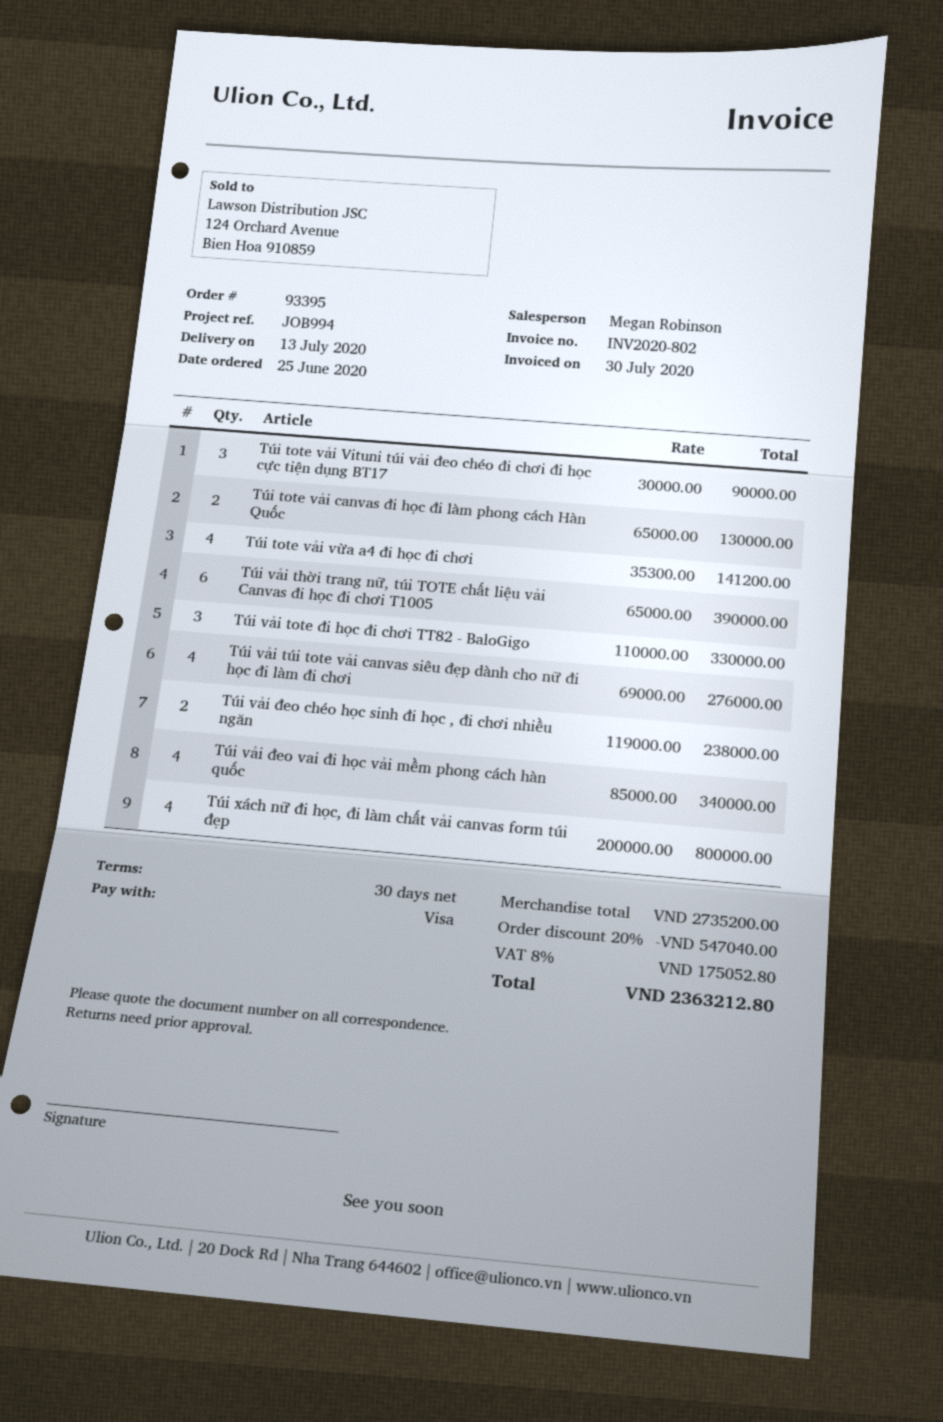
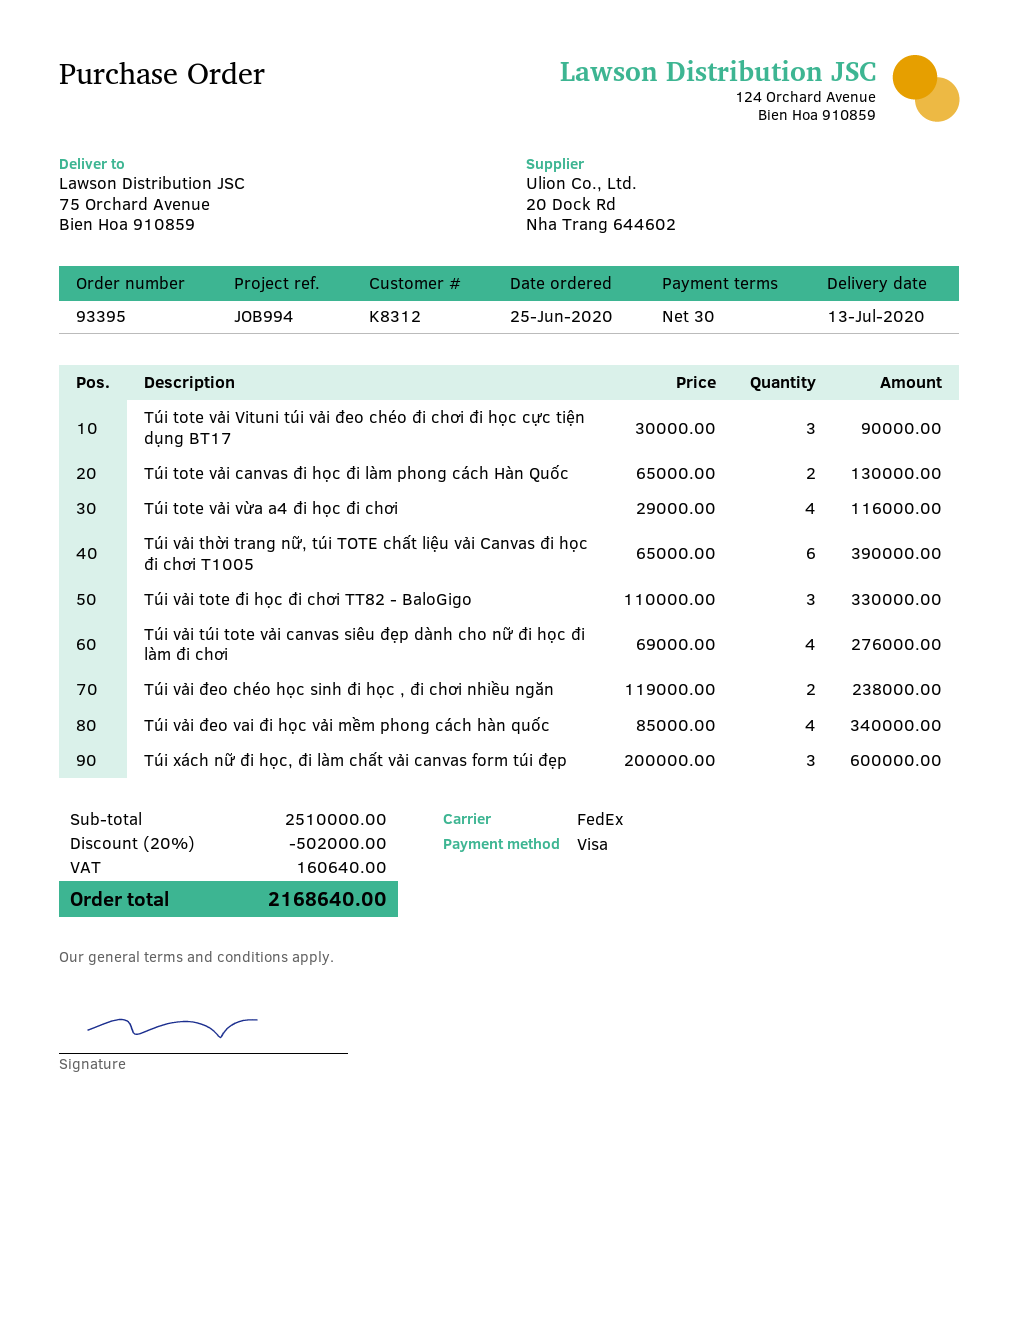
Túi tote vải vừa a4 đi học đi chơi: 4 x 35300.00 = 141200.00 -> 4 x 29000.00 = 116000.00
Túi xách nữ đi học, đi làm chất vải canvas form túi đẹp: 4 x 200000.00 = 800000.00 -> 3 x 200000.00 = 600000.00
subtotal: 2735200.00 -> 2510000.00
discount: 20% = 547040.00 -> 20% = 502000.00
tax: 175052.80 -> 160640.00
total: 2363212.80 -> 2168640.00

